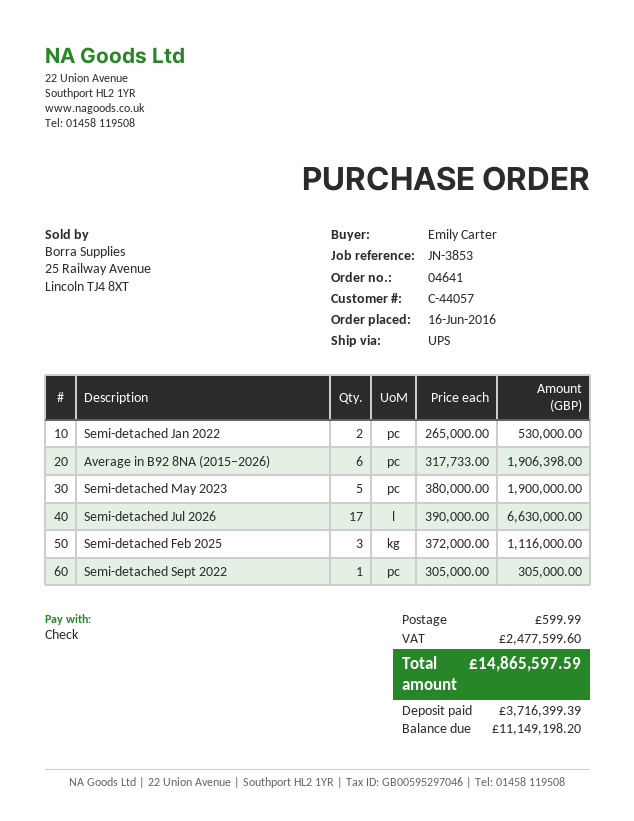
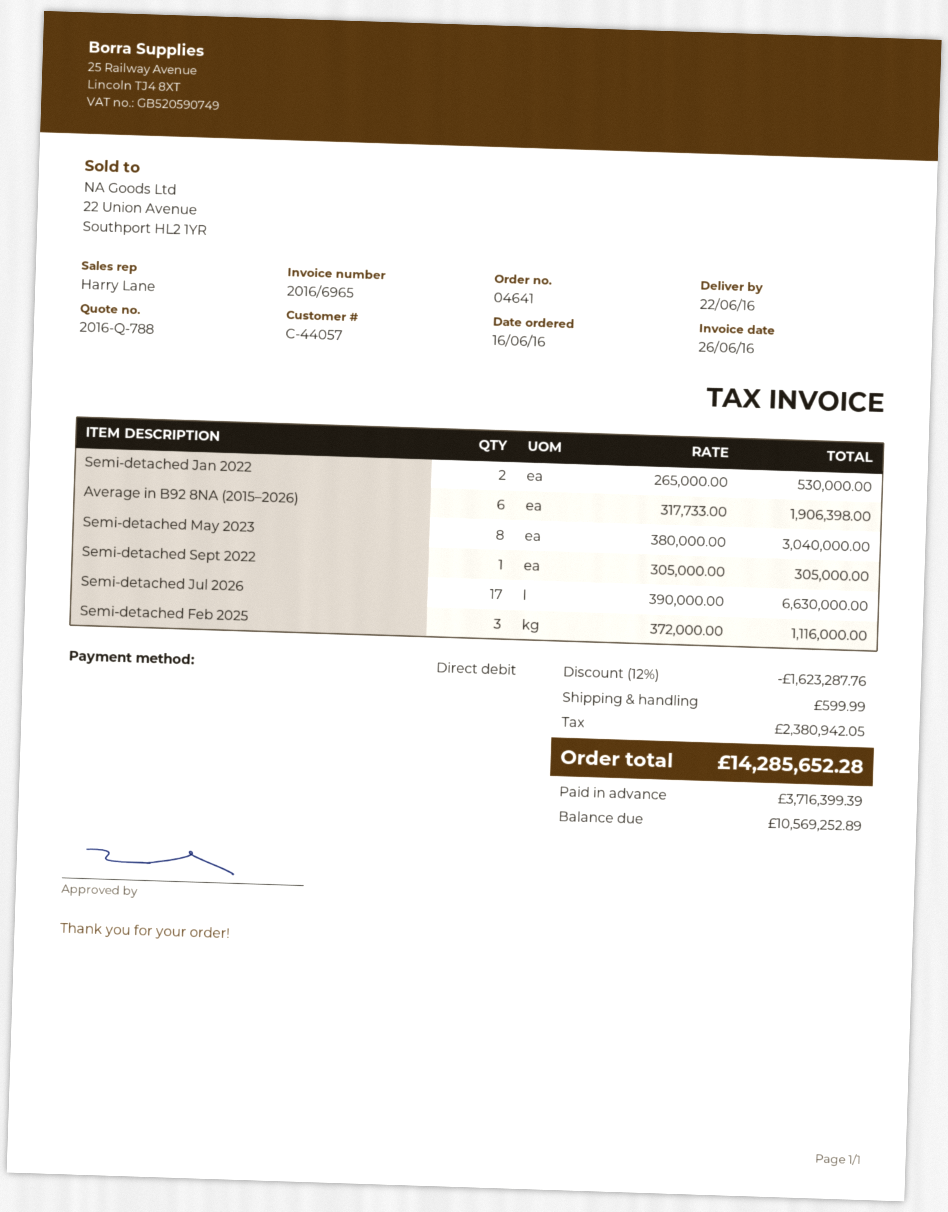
payment method: cheque -> direct debit
Semi-detached May 2023: 5 x 380000.00 = 1900000.00 -> 8 x 380000.00 = 3040000.00
discount: none -> 12% = 1623287.76
tax: 2477599.60 -> 2380942.05
total: 14865597.59 -> 14285652.28
balance: 11149198.20 -> 10569252.89

